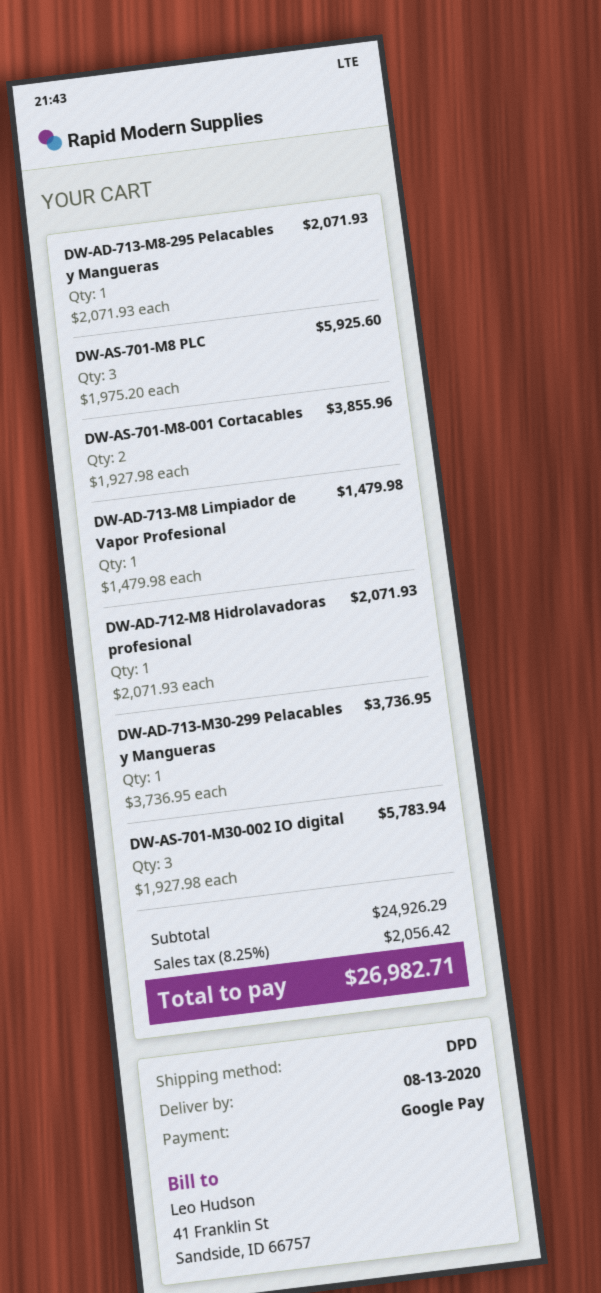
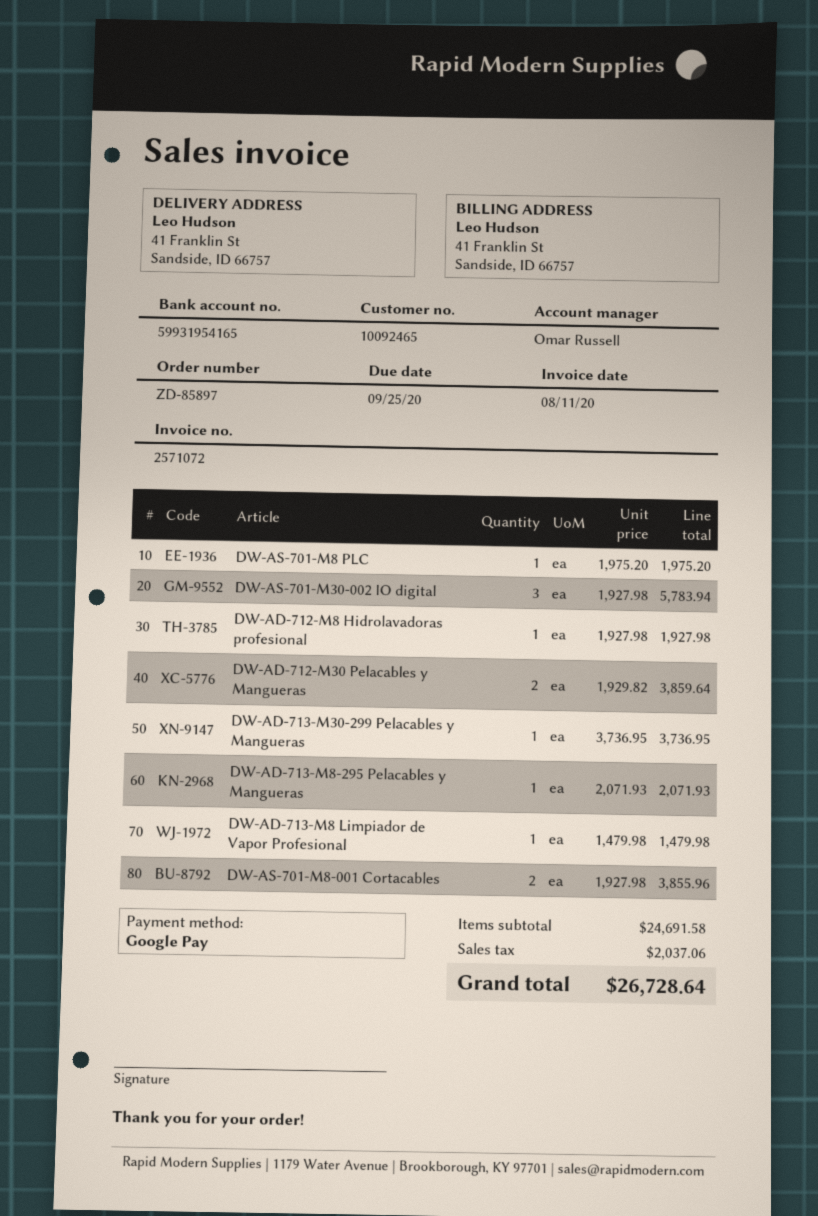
DW-AS-701-M8 PLC: 3 x 1975.20 = 5925.60 -> 1 x 1975.20 = 1975.20
DW-AD-712-M8 Hidrolavadoras profesional: 1 x 2071.93 = 2071.93 -> 1 x 1927.98 = 1927.98
DW-AD-712-M30 Pelacables y Mangueras: none -> 2 x 1929.82 = 3859.64
subtotal: 24926.29 -> 24691.58
tax: 2056.42 -> 2037.06
total: 26982.71 -> 26728.64

